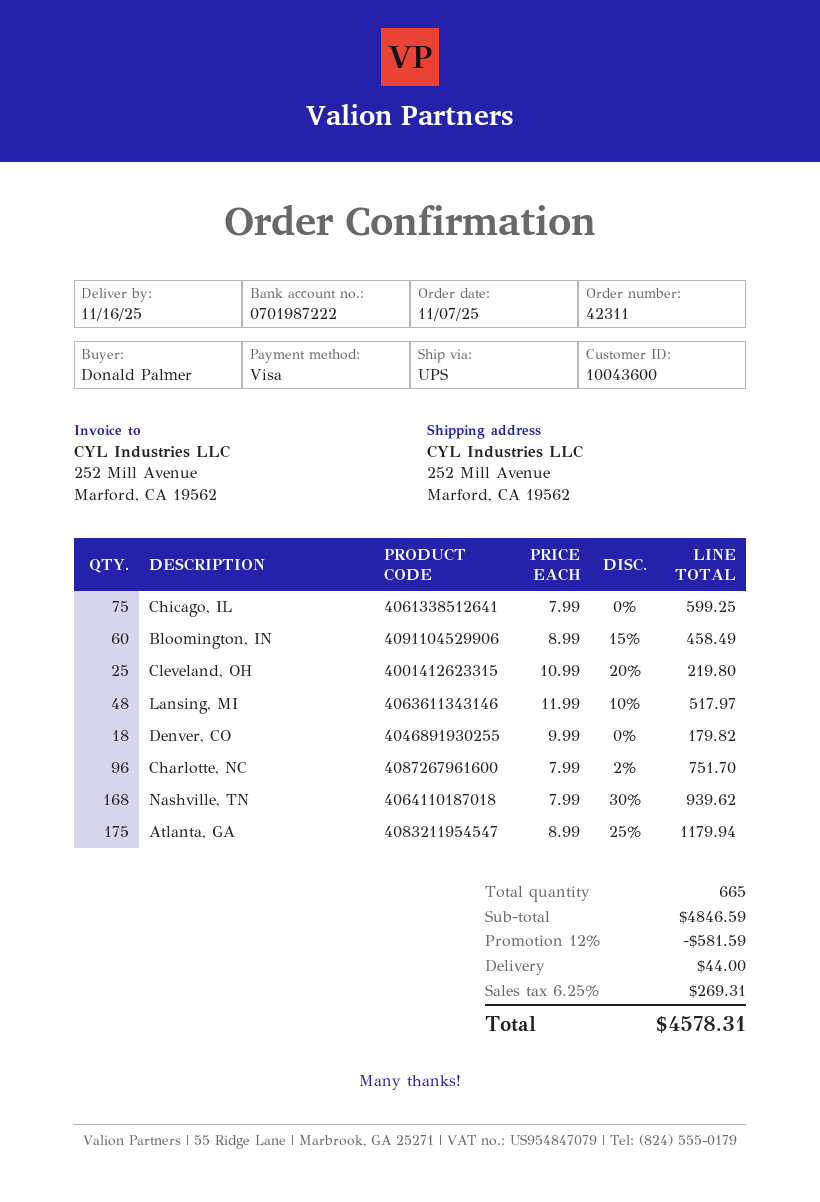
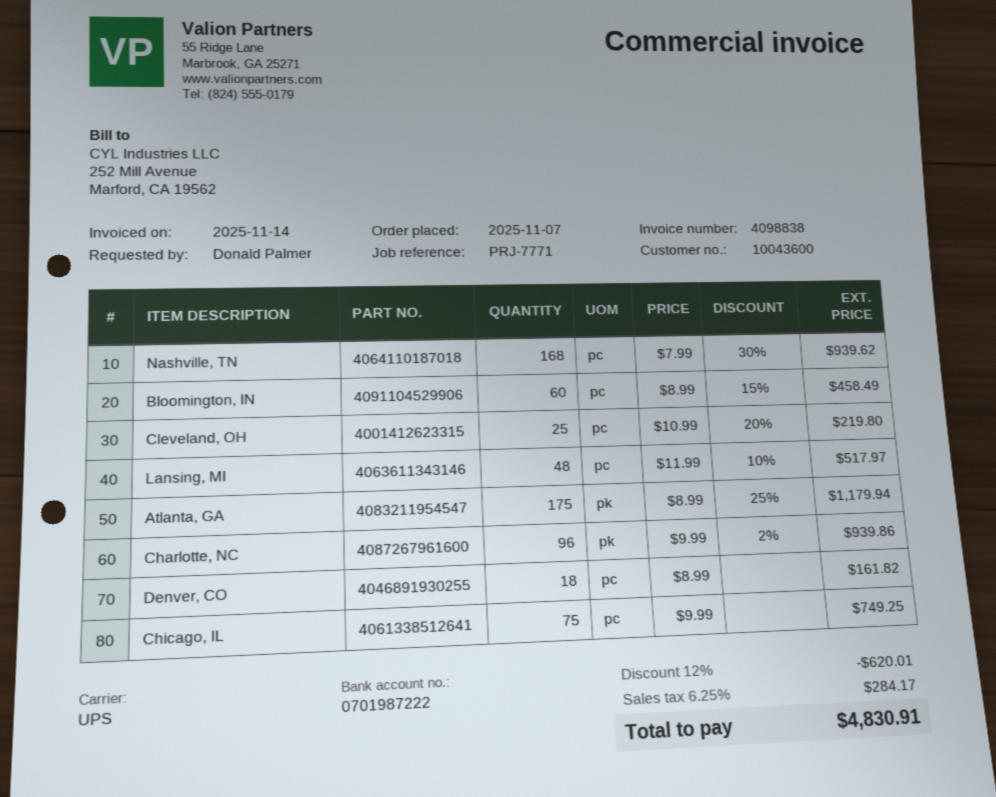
Chicago, IL: 75 x 7.99 = 599.25 -> 75 x 9.99 = 749.25
Denver, CO: 18 x 9.99 = 179.82 -> 18 x 8.99 = 161.82
Charlotte, NC: 96 x 7.99 - 2% = 751.70 -> 96 x 9.99 - 2% = 939.86
discount: 12% = 581.59 -> 12% = 620.01
shipping: 44.00 -> none
tax: 6.25% = 269.31 -> 6.25% = 284.17
total: 4578.31 -> 4830.91

